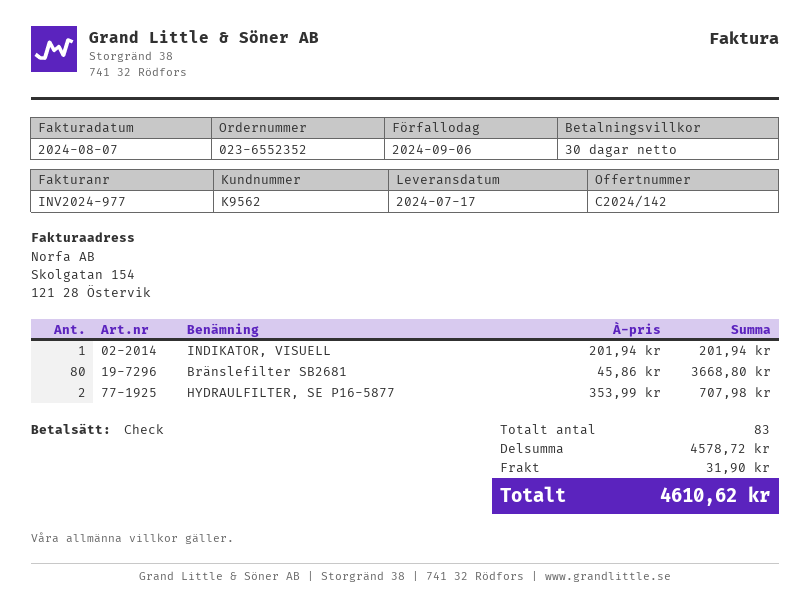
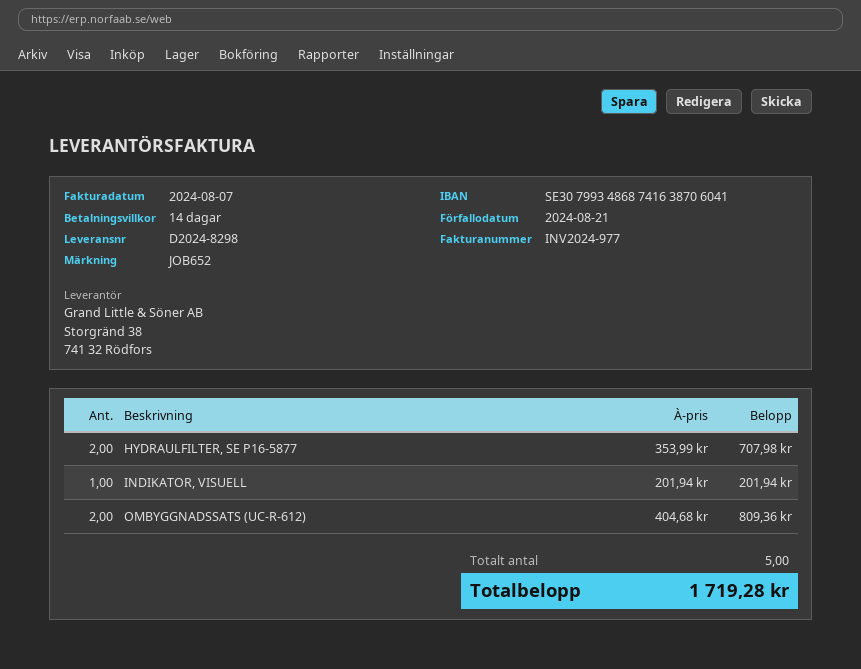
payment terms: 30 days -> 14 days
due date: 2024-09-06 -> 2024-08-21
Bränslefilter SB2681: 80 x 45.86 = 3668.80 -> none
OMBYGGNADSSATS (UC-R-612): none -> 2 x 404.68 = 809.36
total quantity: 83 -> 5
shipping: 31.90 -> none
total: 4610.62 -> 1719.28

